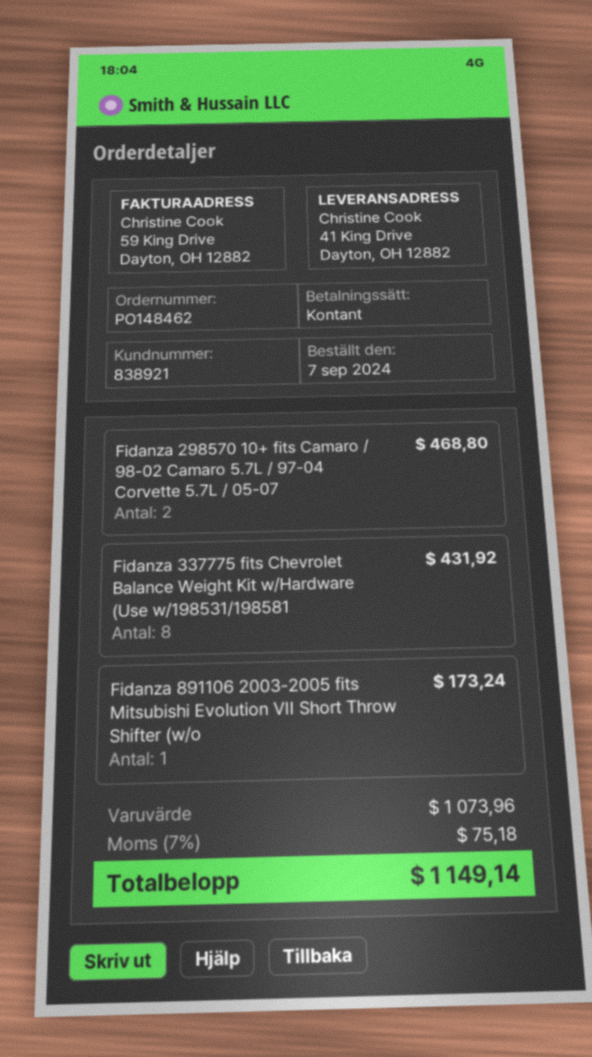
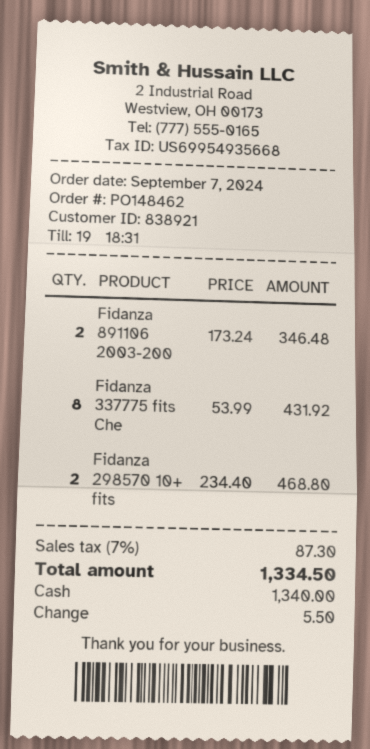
Fidanza 891106 2003-2005 fits Mitsubishi Evolution VII Short Throw Shifter (w/o: 1 for 173.24 -> 2 for 346.48
tax: 7% = 75.18 -> 7% = 87.30
total: 1149.14 -> 1334.50

